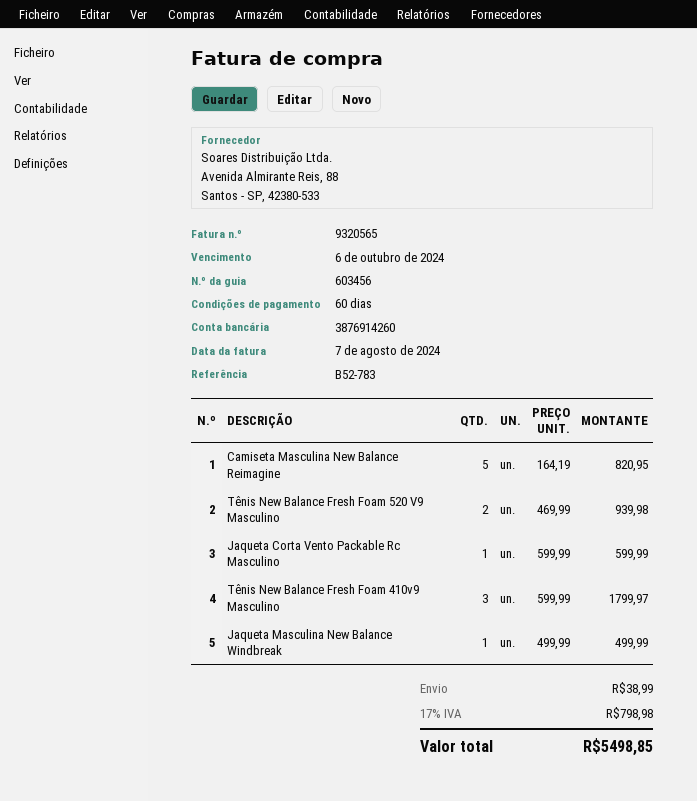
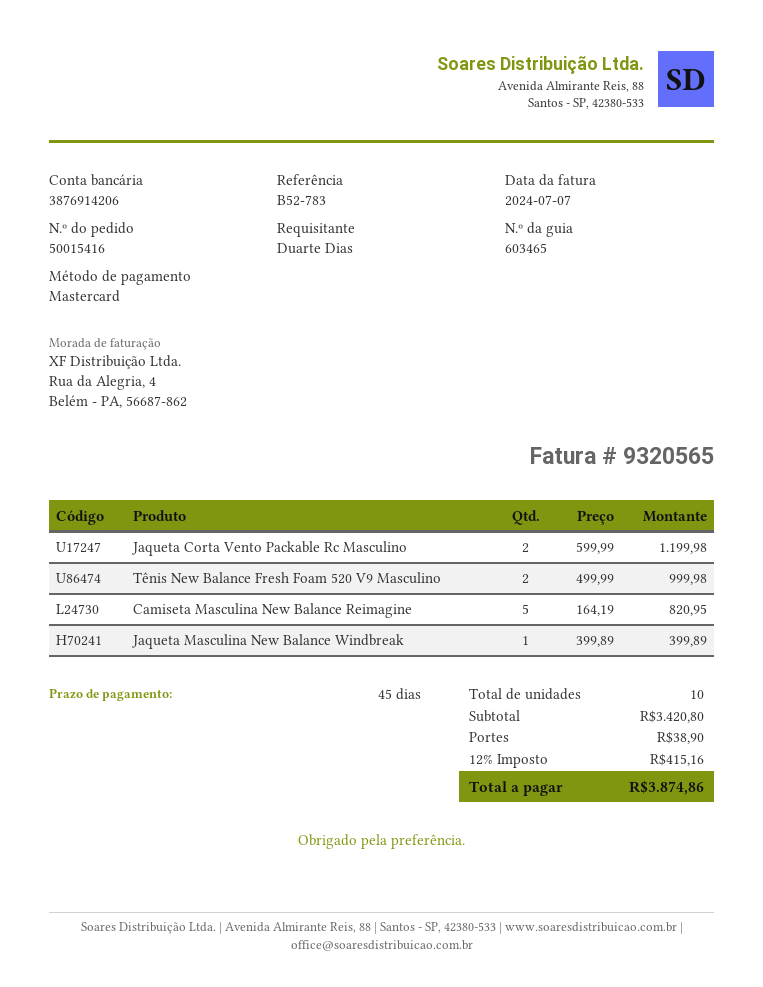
delivery note number: 603456 -> 603465
invoice date: 2024-08-07 -> 2024-07-07
payment terms: 60 days -> 45 days
bank account: 3876914260 -> 3876914206
Tênis New Balance Fresh Foam 520 V9 Masculino: 2 x 469.99 = 939.98 -> 2 x 499.99 = 999.98
Jaqueta Corta Vento Packable Rc Masculino: 1 x 599.99 = 599.99 -> 2 x 599.99 = 1199.98
Tênis New Balance Fresh Foam 410v9 Masculino: 3 x 599.99 = 1799.97 -> none
Jaqueta Masculina New Balance Windbreak: 1 x 499.99 = 499.99 -> 1 x 399.89 = 399.89
shipping: 38.99 -> 38.90
tax: 17% = 798.98 -> 12% = 415.16
total: 5498.85 -> 3874.86

